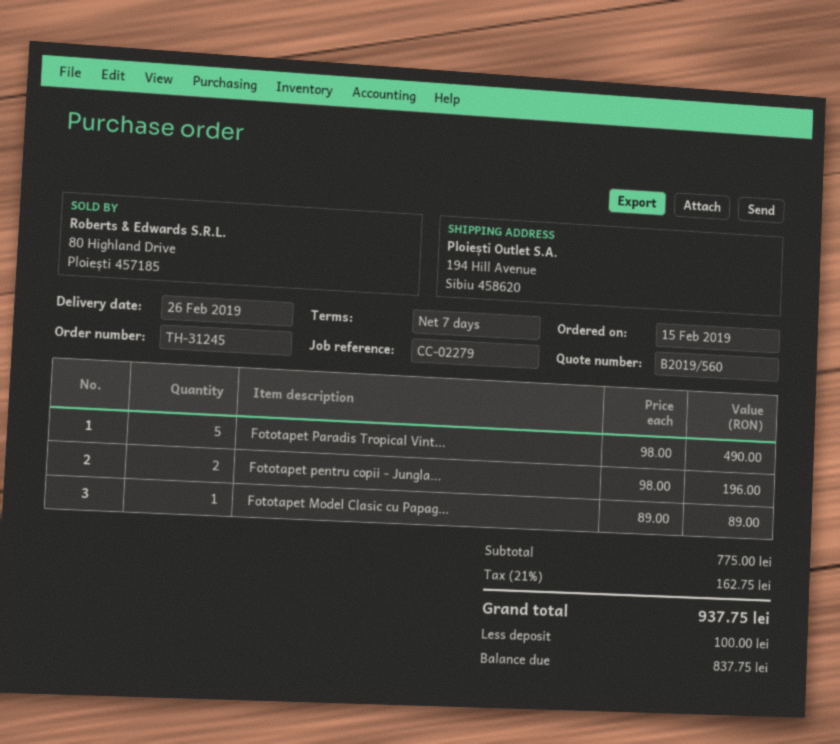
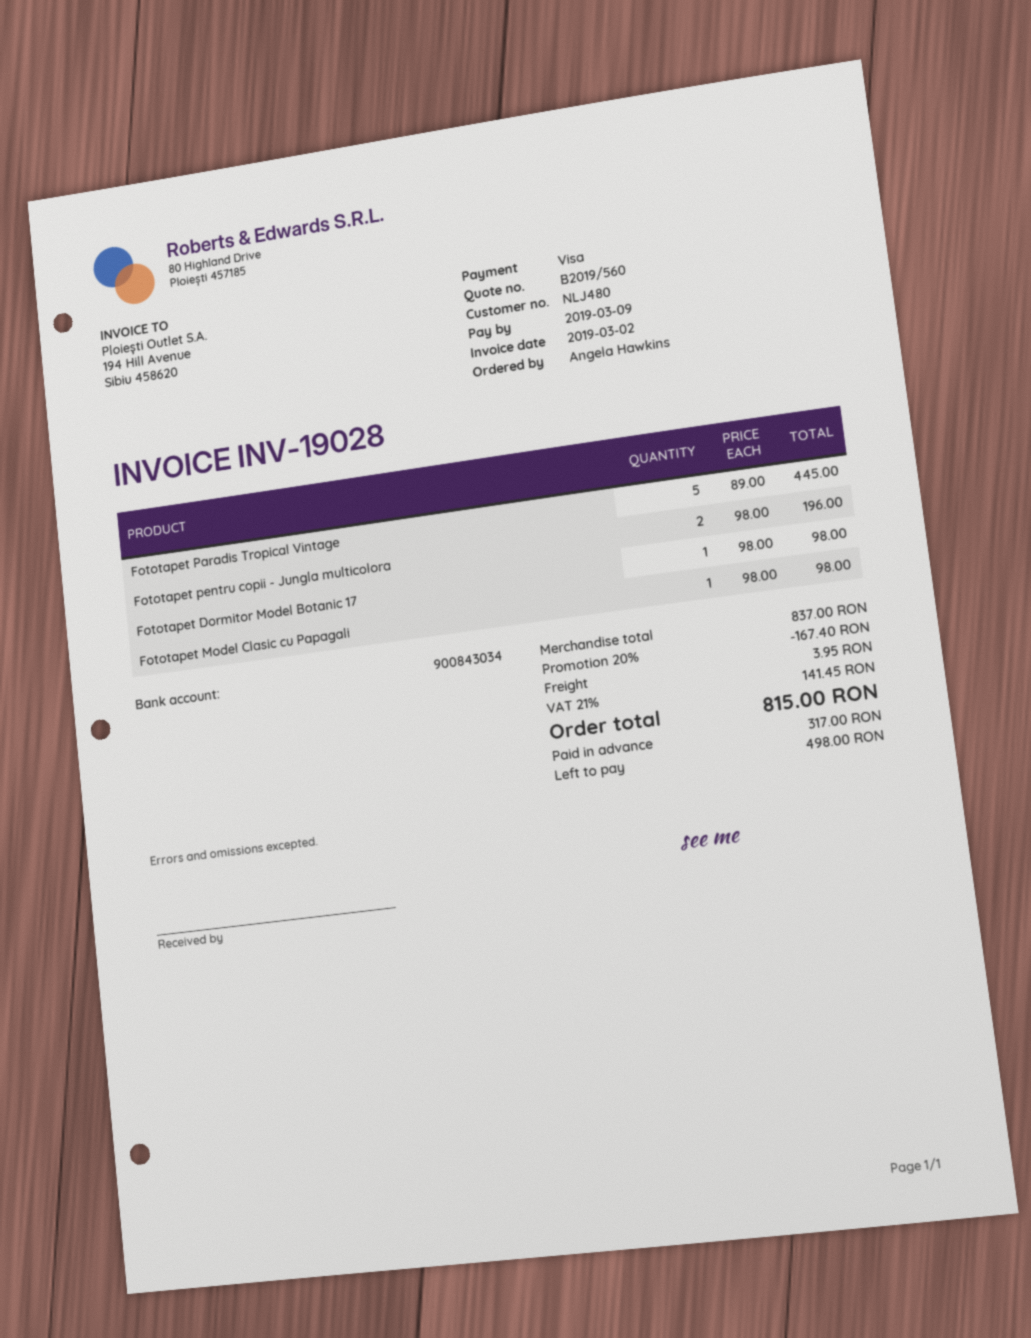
Fototapet Paradis Tropical Vint...: 5 x 98.00 = 490.00 -> 5 x 89.00 = 445.00
Fototapet Model Clasic cu Papag...: 1 x 89.00 = 89.00 -> 1 x 98.00 = 98.00
Fototapet Dormitor Model Botanic 17: none -> 1 x 98.00 = 98.00
subtotal: 775.00 -> 837.00
discount: none -> 20% = 167.40
shipping: none -> 3.95
tax: 21% = 162.75 -> 21% = 141.45
total: 937.75 -> 815.00
deposit: 100.00 -> 317.00
balance: 837.75 -> 498.00

